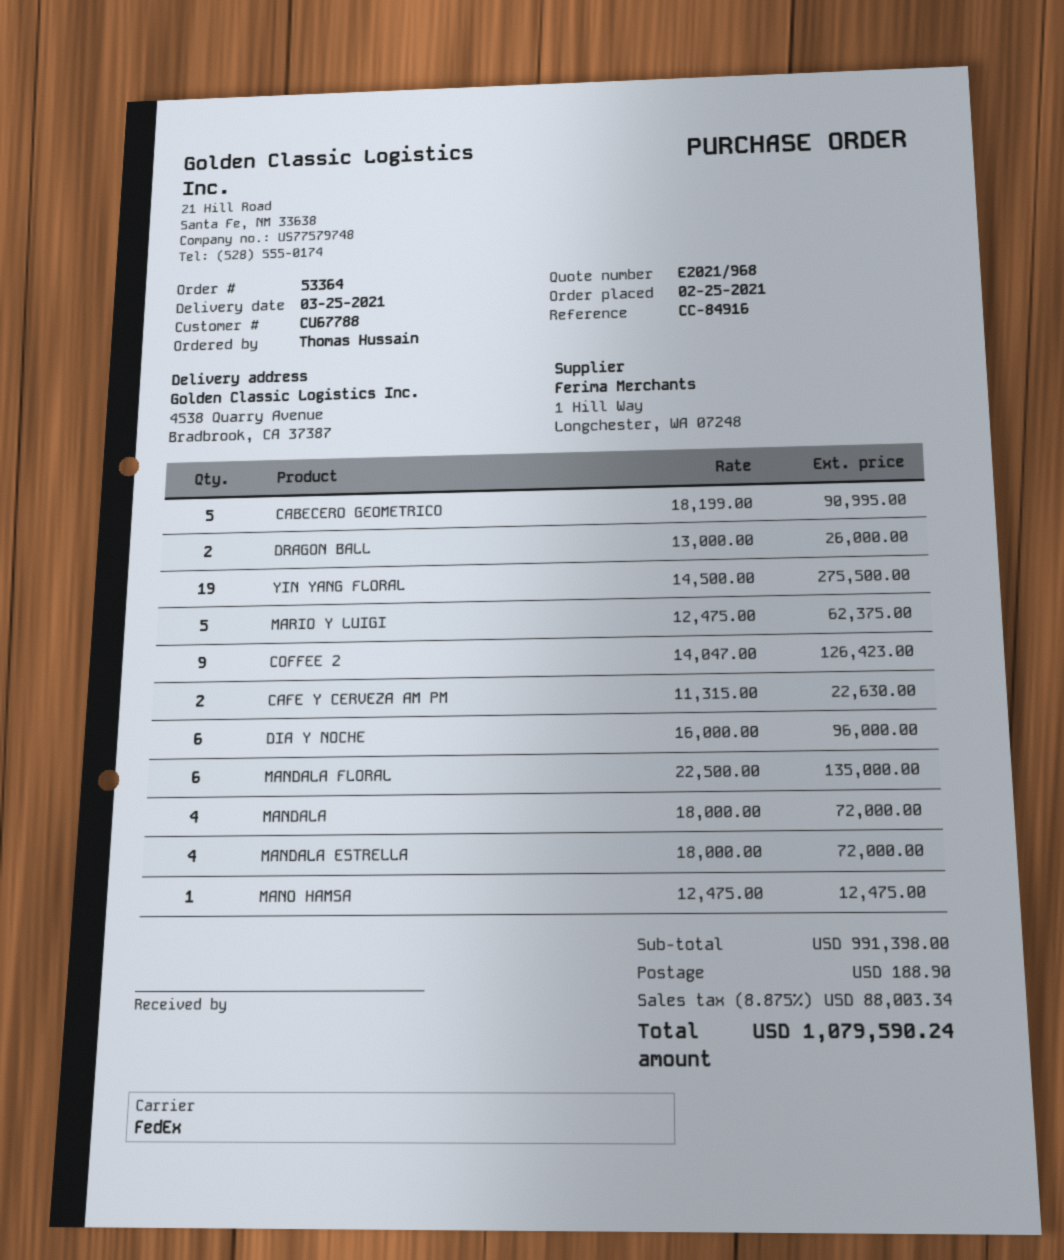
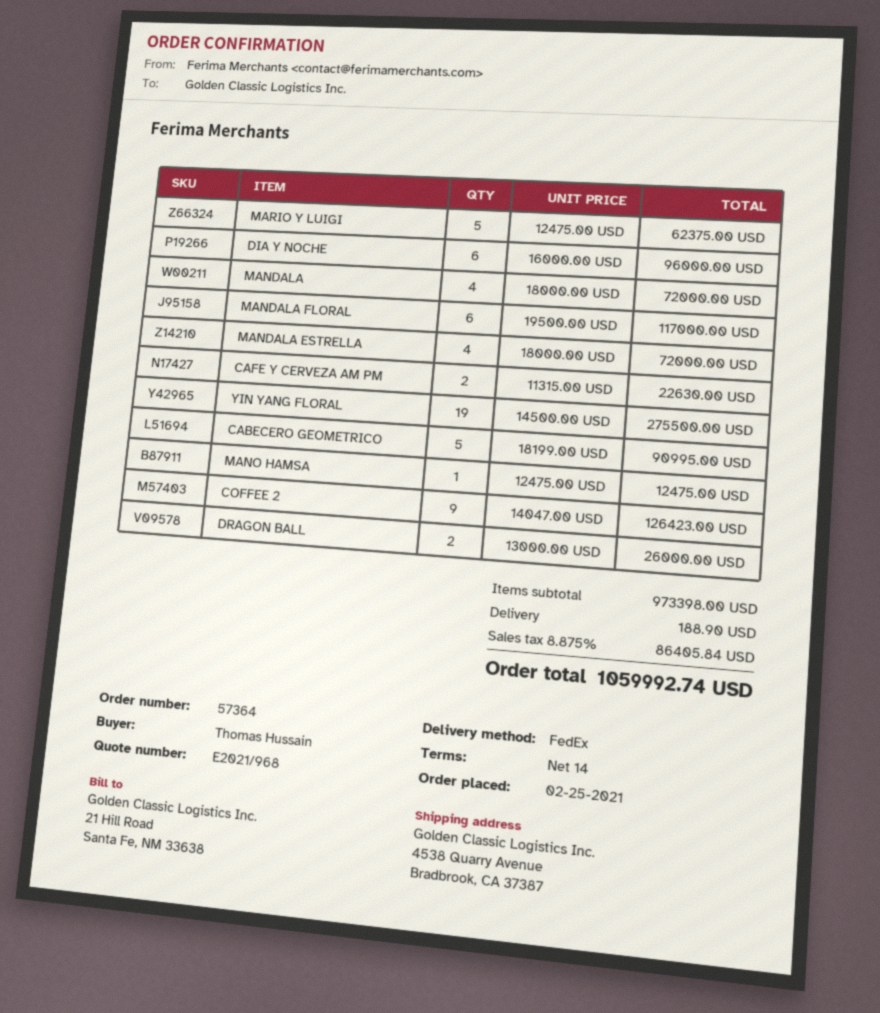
order number: 53364 -> 57364
MANDALA FLORAL: 6 x 22500.00 = 135000.00 -> 6 x 19500.00 = 117000.00
subtotal: 991398.00 -> 973398.00
tax: 8.875% = 88003.34 -> 8.875% = 86405.84
total: 1079590.24 -> 1059992.74

